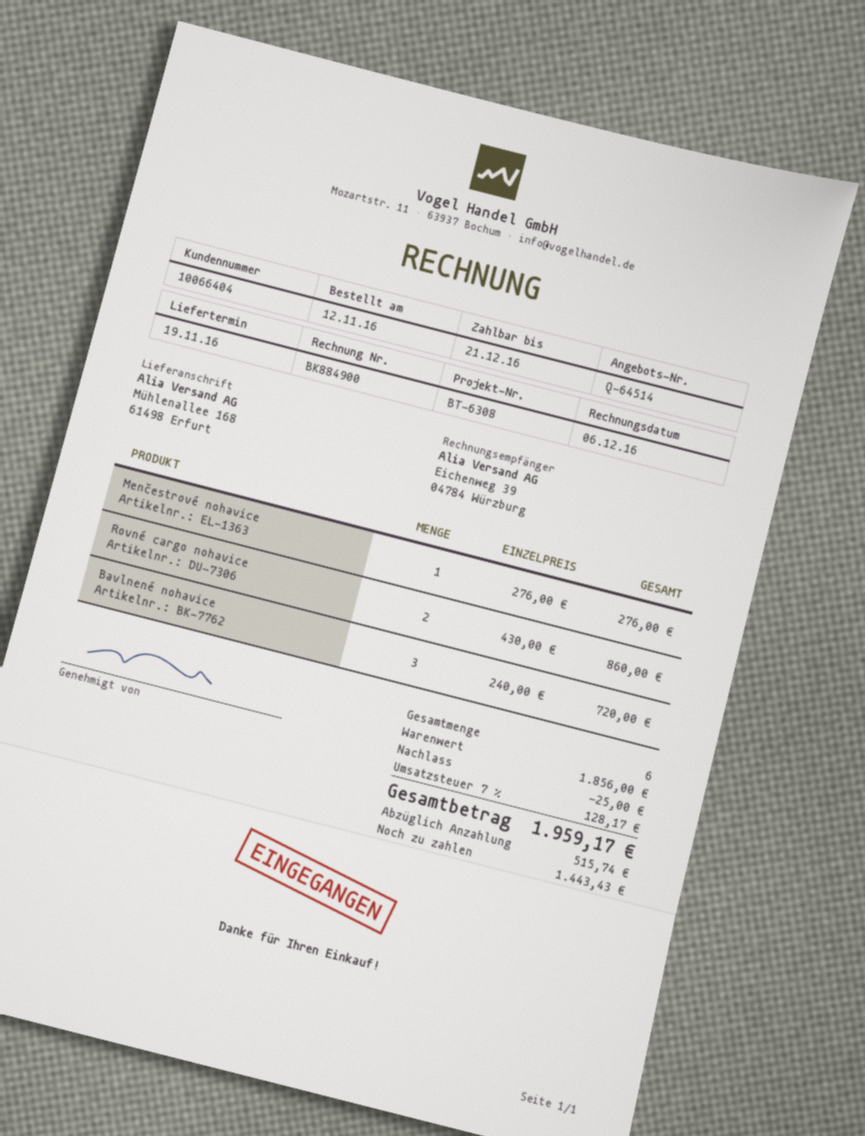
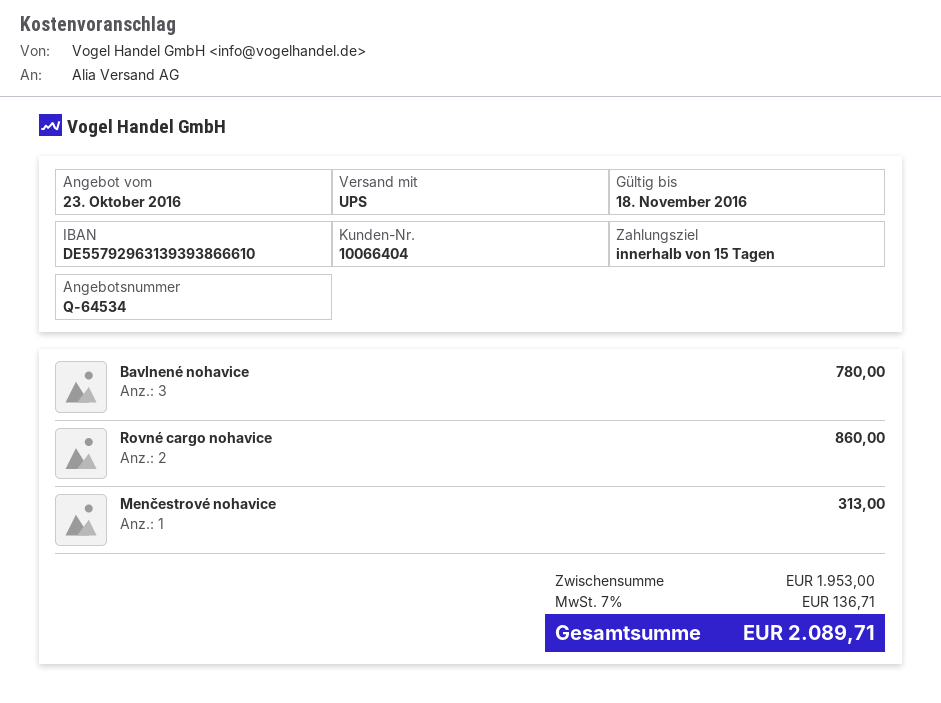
quote number: Q-64514 -> Q-64534
Menčestrové nohavice: 1 for 276.00 -> 1 for 313.00
Bavlnené nohavice: 3 for 720.00 -> 3 for 780.00
subtotal: 1856.00 -> 1953.00
discount: 25.00 -> none
tax: 7% = 128.17 -> 7% = 136.71
total: 1959.17 -> 2089.71

